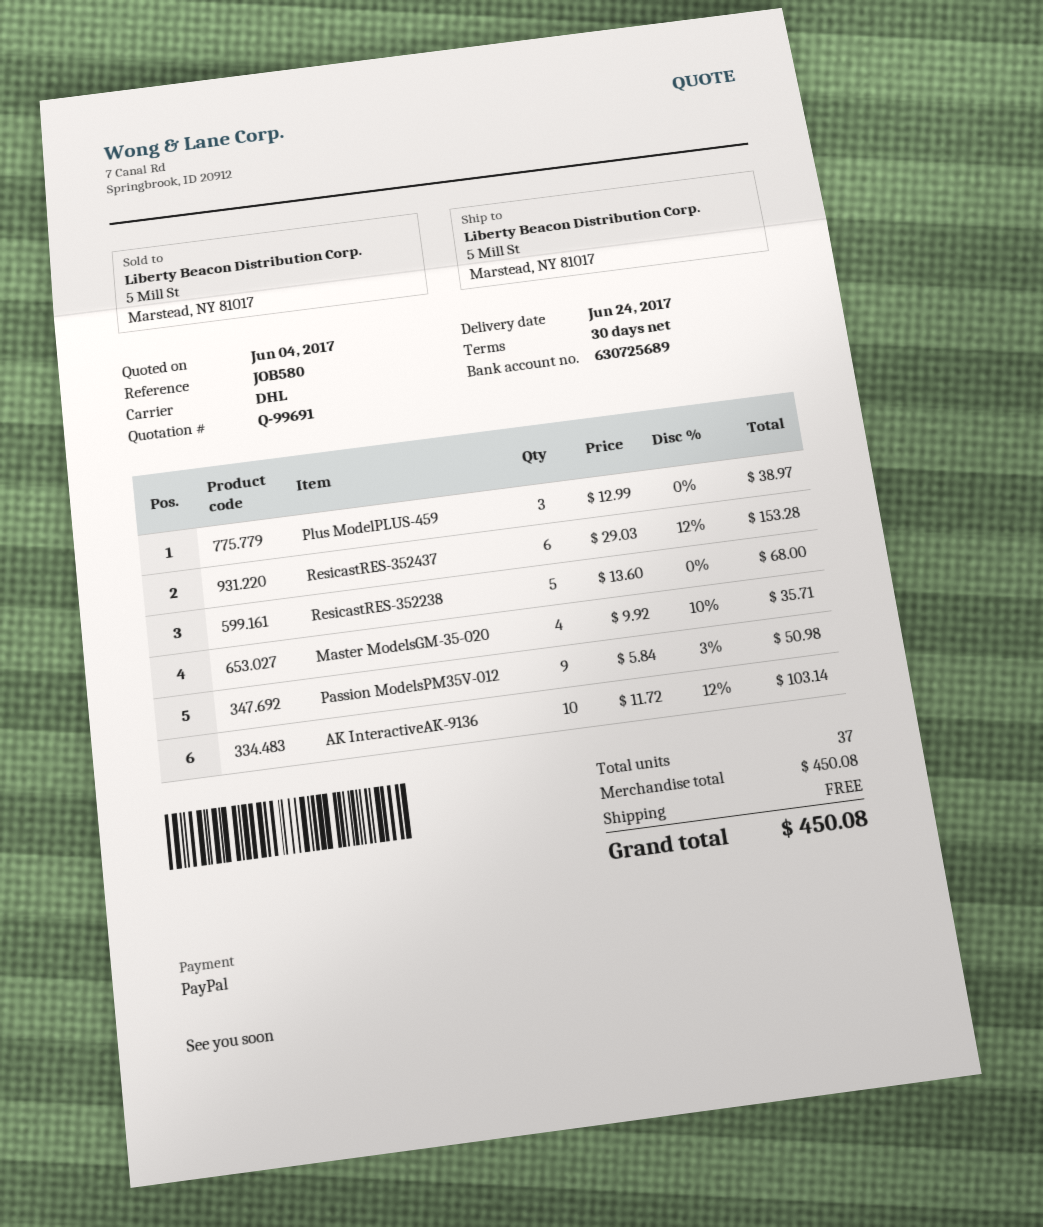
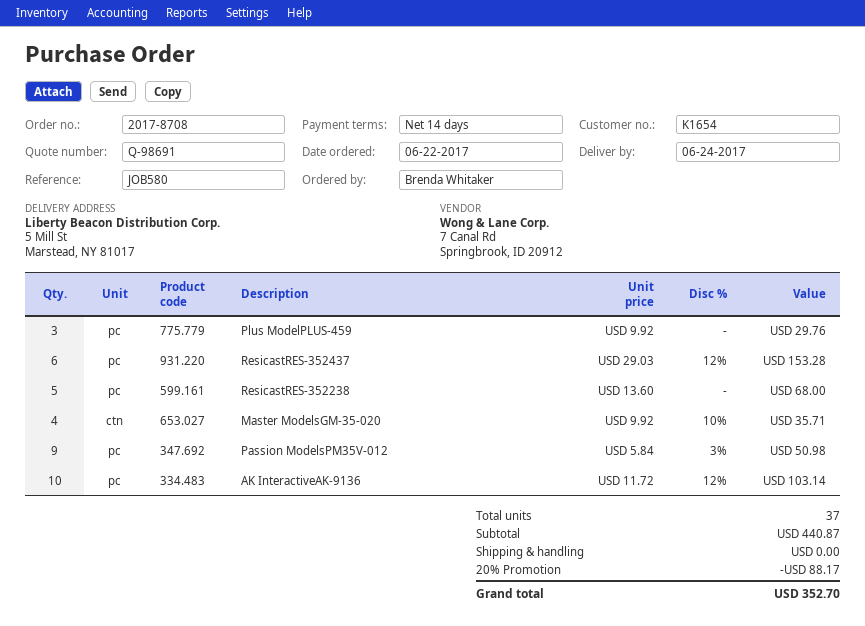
quote number: Q-99691 -> Q-98691
payment terms: 30 days -> 14 days
Plus ModelPLUS-459: 3 x 12.99 = 38.97 -> 3 x 9.92 = 29.76
subtotal: 450.08 -> 440.87
discount: none -> 20% = 88.17
total: 450.08 -> 352.70

